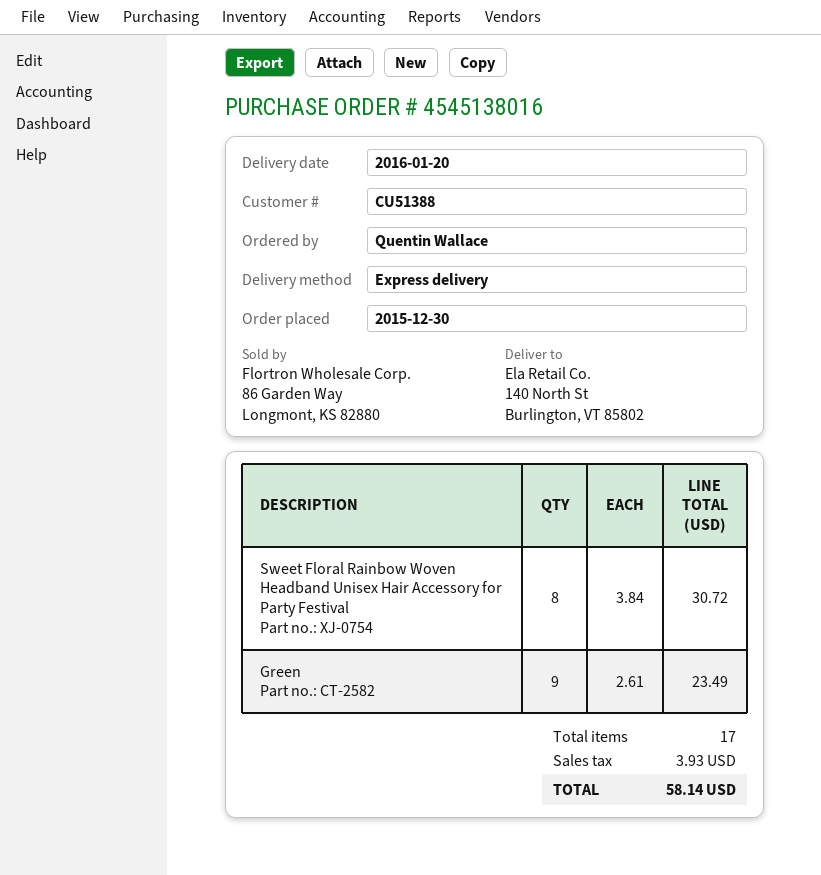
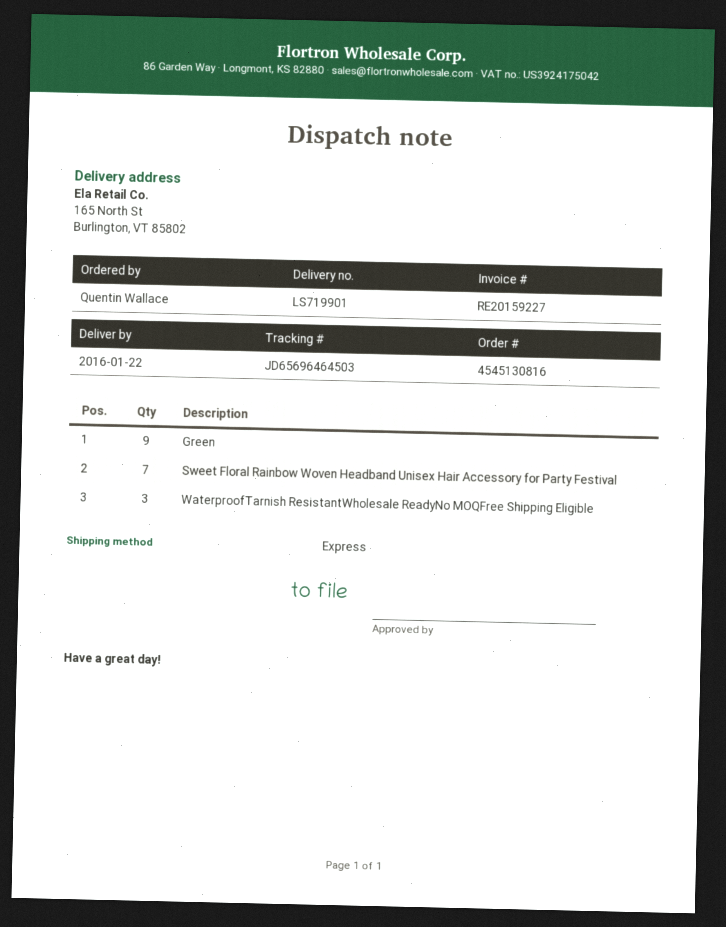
order number: 4545138016 -> 4545130816
delivery date: 2016-01-20 -> 2016-01-22
ship to: 140 North St, Burlington, VT 85802 -> 165 North St, Burlington, VT 85802
Sweet Floral Rainbow Woven Headband Unisex Hair Accessory for Party Festival: 8 -> 7
WaterproofTarnish ResistantWholesale ReadyNo MOQFree Shipping Eligible: none -> 3

